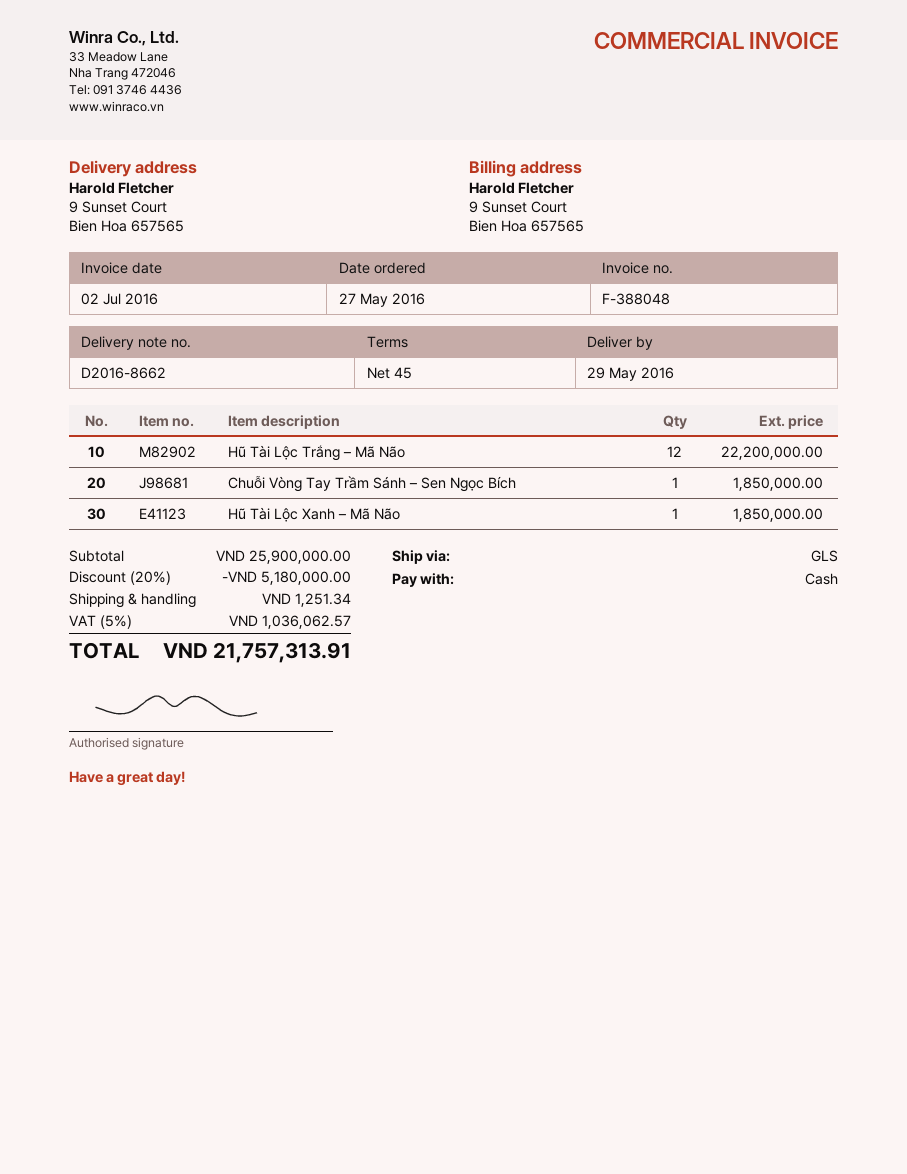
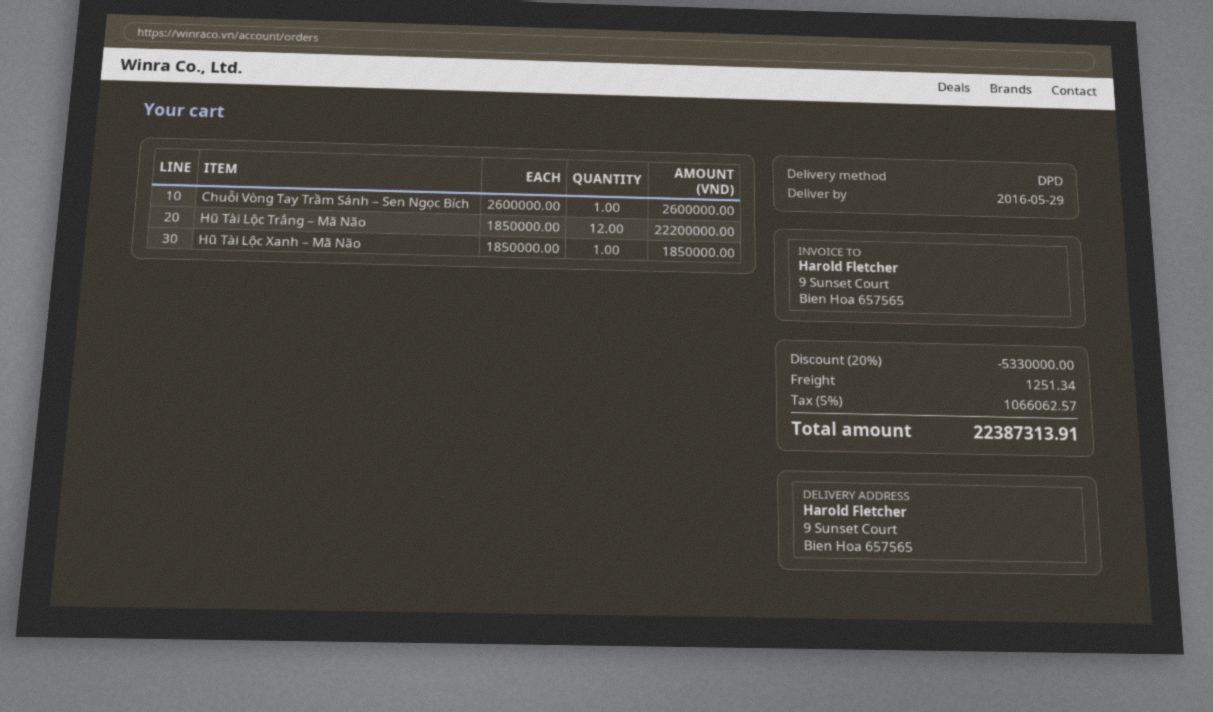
shipping method: GLS -> DPD
Chuỗi Vòng Tay Trầm Sánh – Sen Ngọc Bích: 1 for 1850000.00 -> 1 for 2600000.00
discount: 20% = 5180000.00 -> 20% = 5330000.00
tax: 5% = 1036062.57 -> 5% = 1066062.57
total: 21757313.91 -> 22387313.91

